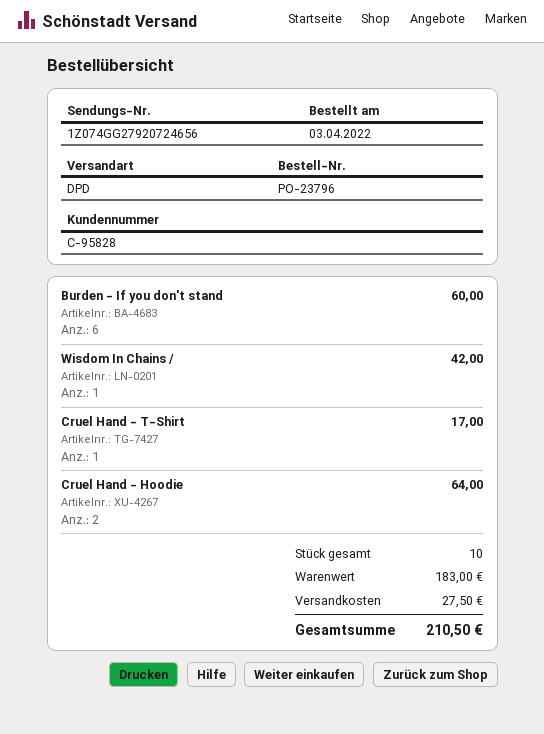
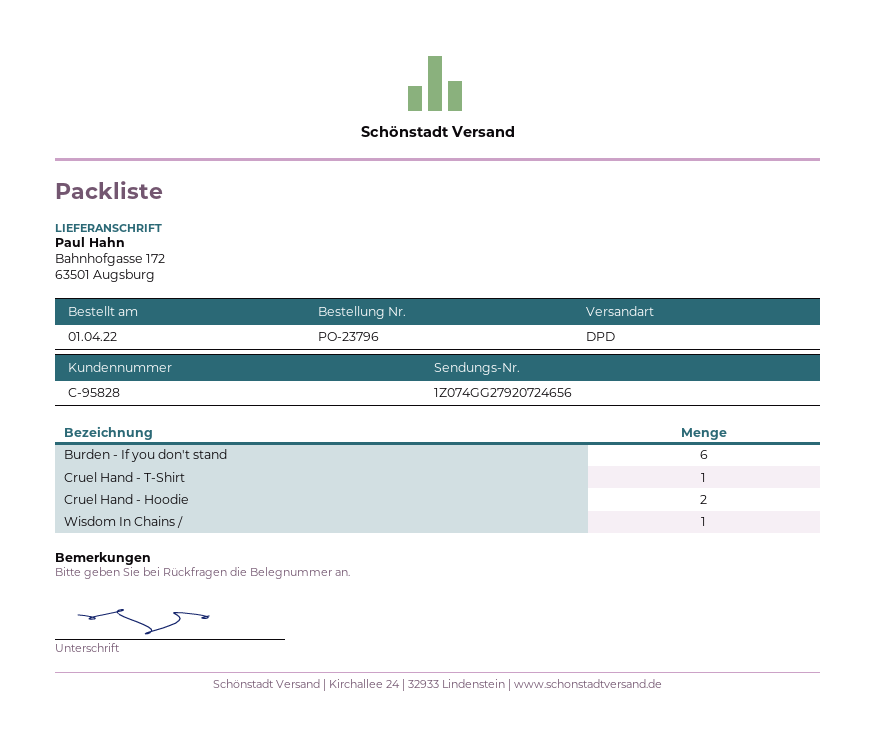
order date: 2022-04-03 -> 2022-04-01

